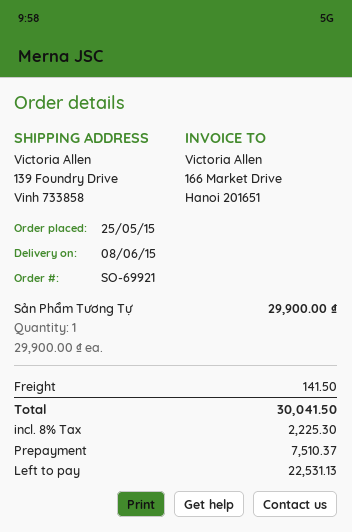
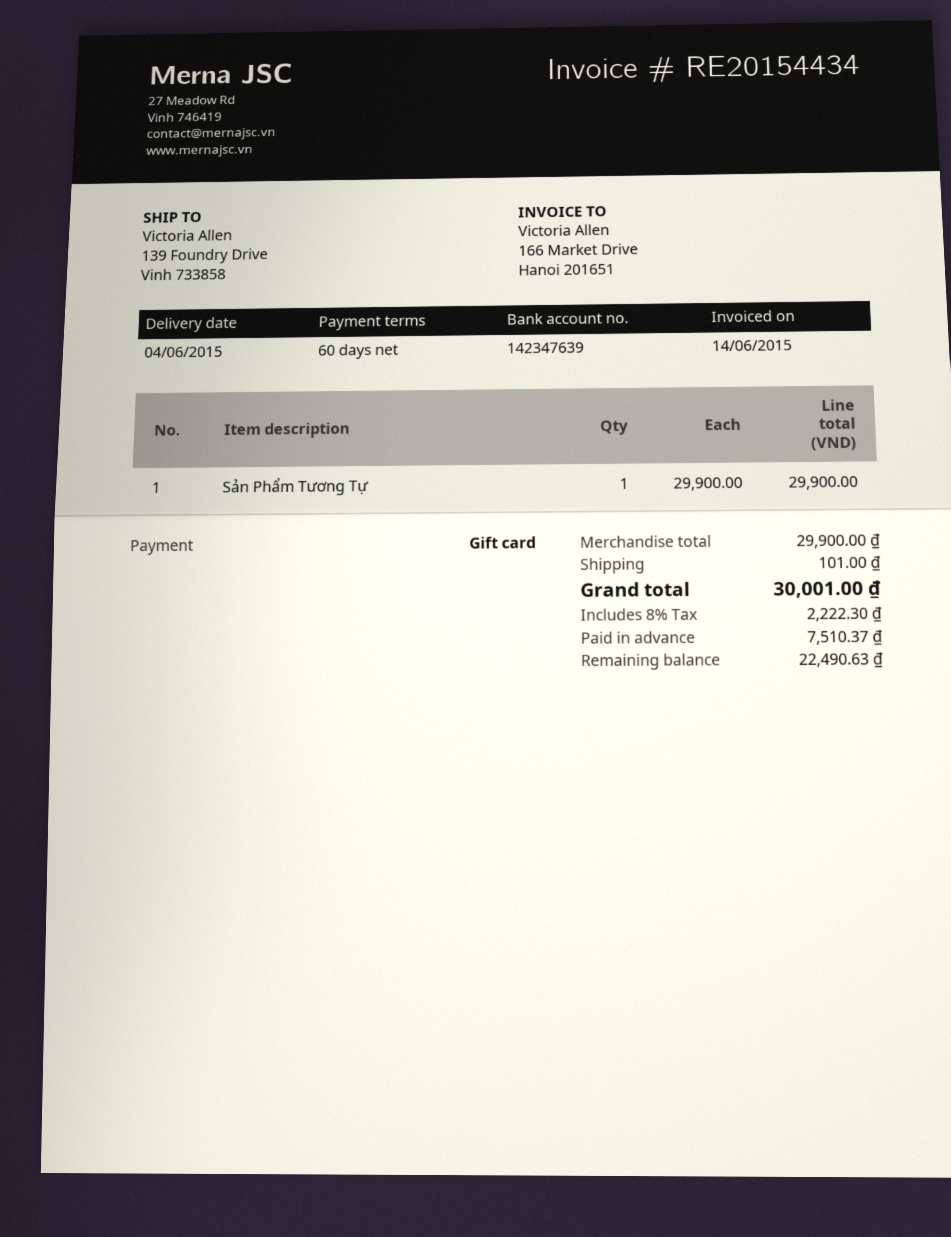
delivery date: 2015-06-08 -> 2015-06-04
shipping: 141.50 -> 101.00
tax: 8% = 2225.30 -> 8% = 2222.30
total: 30041.50 -> 30001.00
balance: 22531.13 -> 22490.63

